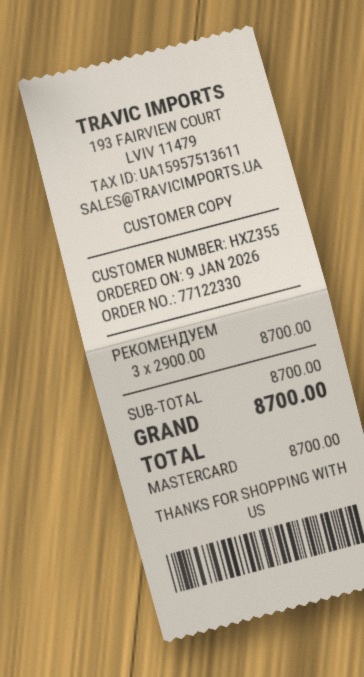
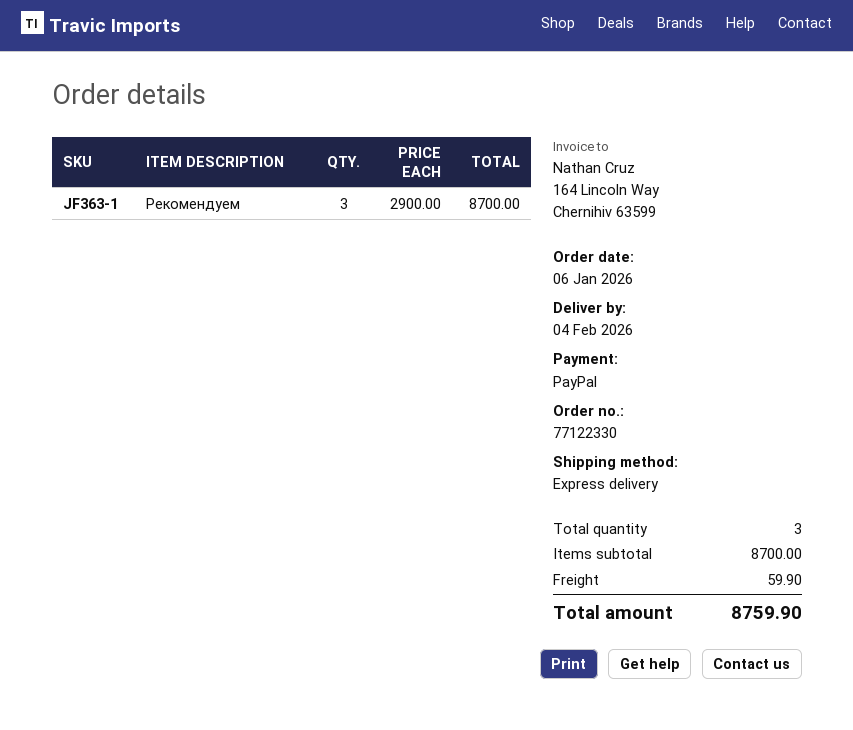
order date: 2026-01-09 -> 2026-01-06
payment method: Mastercard -> PayPal
shipping: none -> 59.90
total: 8700.00 -> 8759.90

